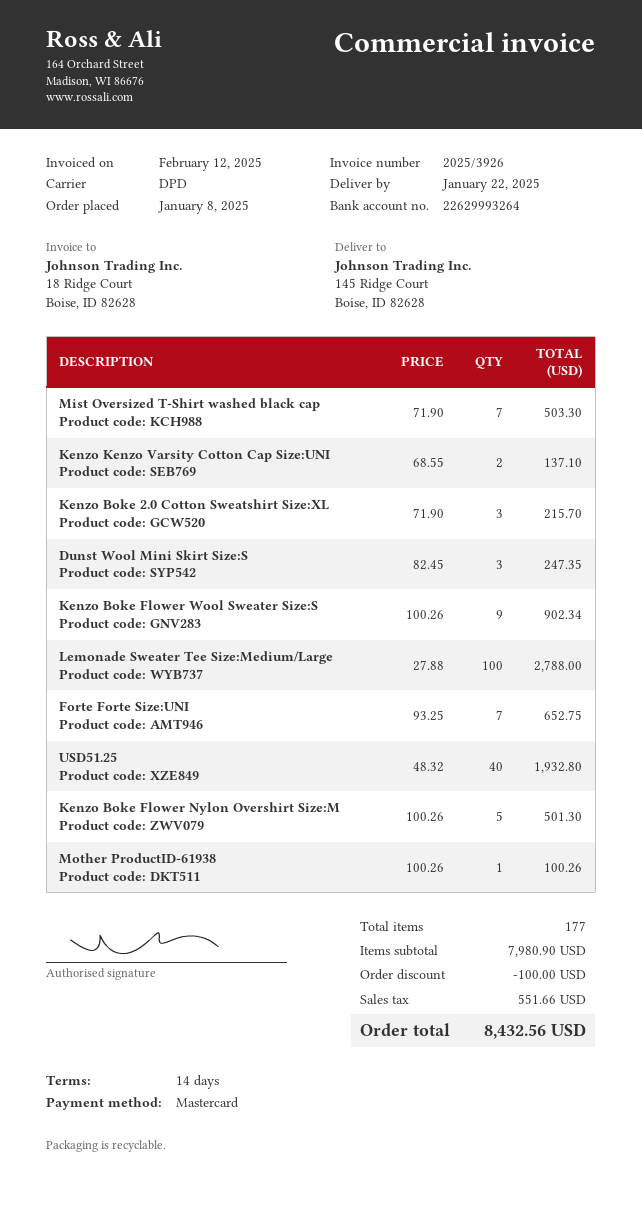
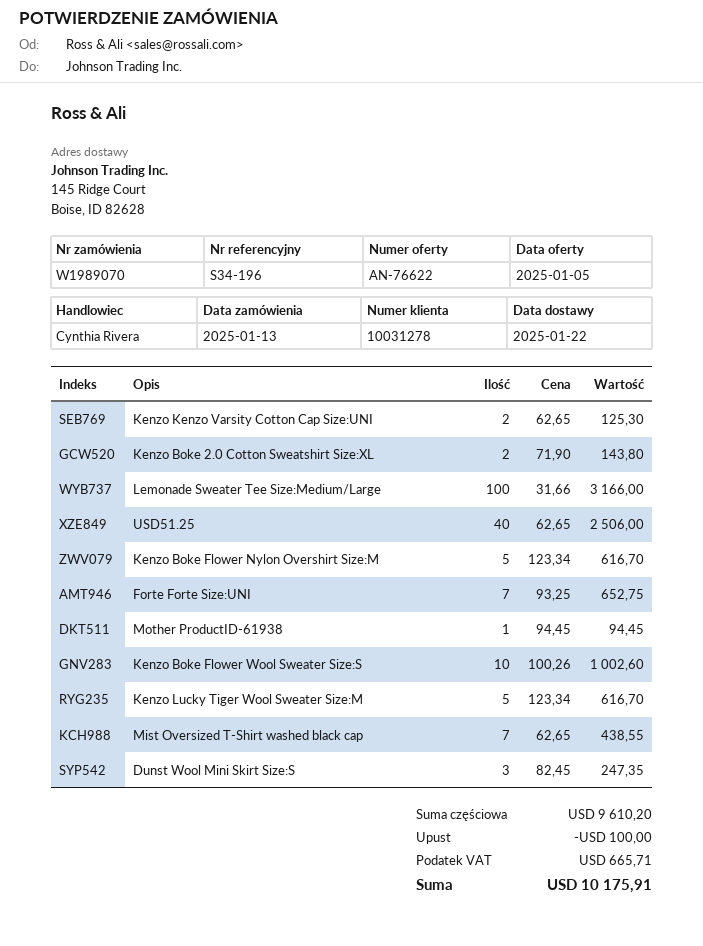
order date: 2025-01-08 -> 2025-01-13
Mist Oversized T-Shirt washed black cap: 7 x 71.90 = 503.30 -> 7 x 62.65 = 438.55
Kenzo Kenzo Varsity Cotton Cap Size:UNI: 2 x 68.55 = 137.10 -> 2 x 62.65 = 125.30
Kenzo Boke 2.0 Cotton Sweatshirt Size:XL: 3 x 71.90 = 215.70 -> 2 x 71.90 = 143.80
Kenzo Boke Flower Wool Sweater Size:S: 9 x 100.26 = 902.34 -> 10 x 100.26 = 1002.60
Lemonade Sweater Tee Size:Medium/Large: 100 x 27.88 = 2788.00 -> 100 x 31.66 = 3166.00
USD51.25: 40 x 48.32 = 1932.80 -> 40 x 62.65 = 2506.00
Kenzo Boke Flower Nylon Overshirt Size:M: 5 x 100.26 = 501.30 -> 5 x 123.34 = 616.70
Mother ProductID-61938: 1 x 100.26 = 100.26 -> 1 x 94.45 = 94.45
Kenzo Lucky Tiger Wool Sweater Size:M: none -> 5 x 123.34 = 616.70
subtotal: 7980.90 -> 9610.20
tax: 551.66 -> 665.71
total: 8432.56 -> 10175.91

